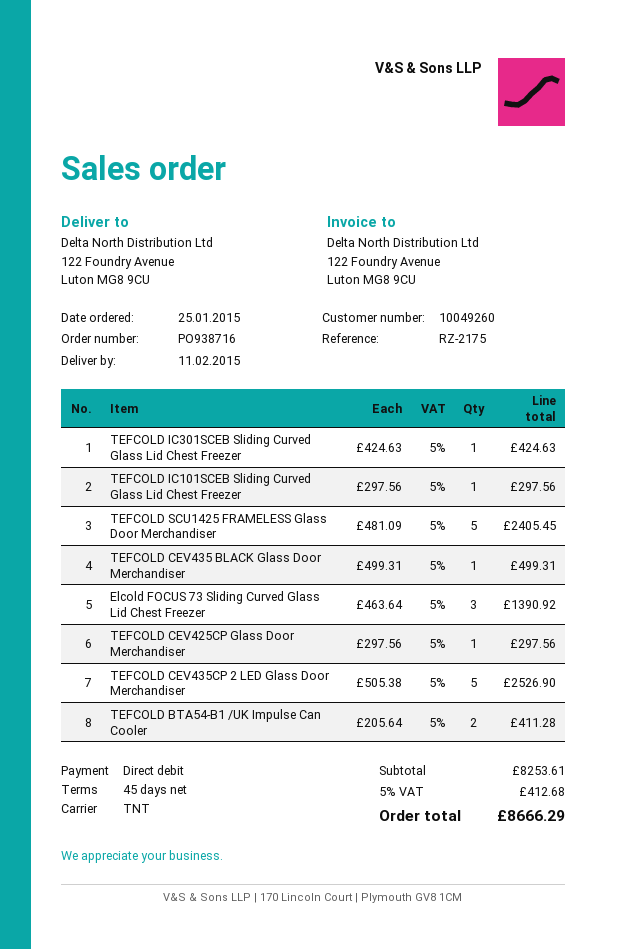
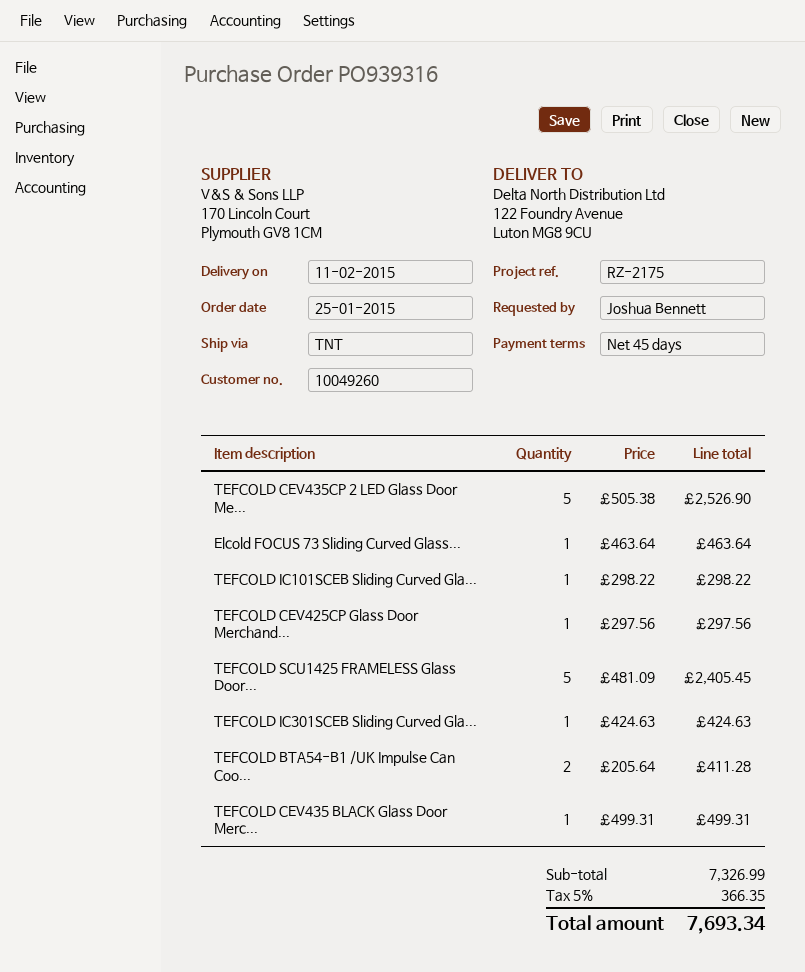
order number: PO938716 -> PO939316
TEFCOLD IC101SCEB Sliding Curved Glass Lid Chest Freezer: 1 x 297.56 = 297.56 -> 1 x 298.22 = 298.22
Elcold FOCUS 73 Sliding Curved Glass Lid Chest Freezer: 3 x 463.64 = 1390.92 -> 1 x 463.64 = 463.64
subtotal: 8253.61 -> 7326.99
tax: 5% = 412.68 -> 5% = 366.35
total: 8666.29 -> 7693.34

